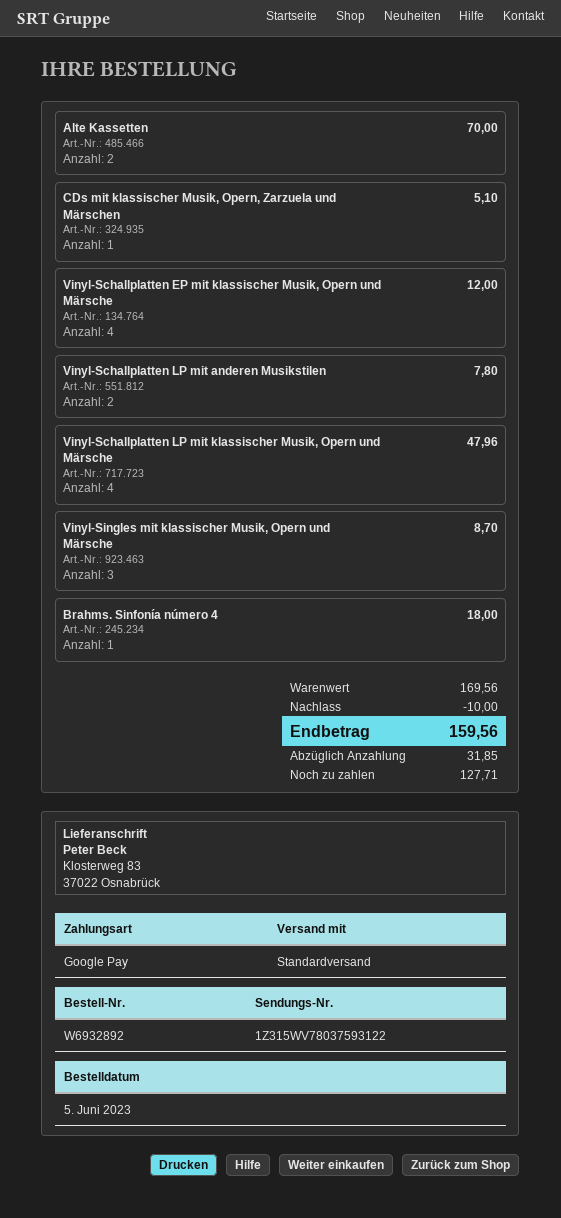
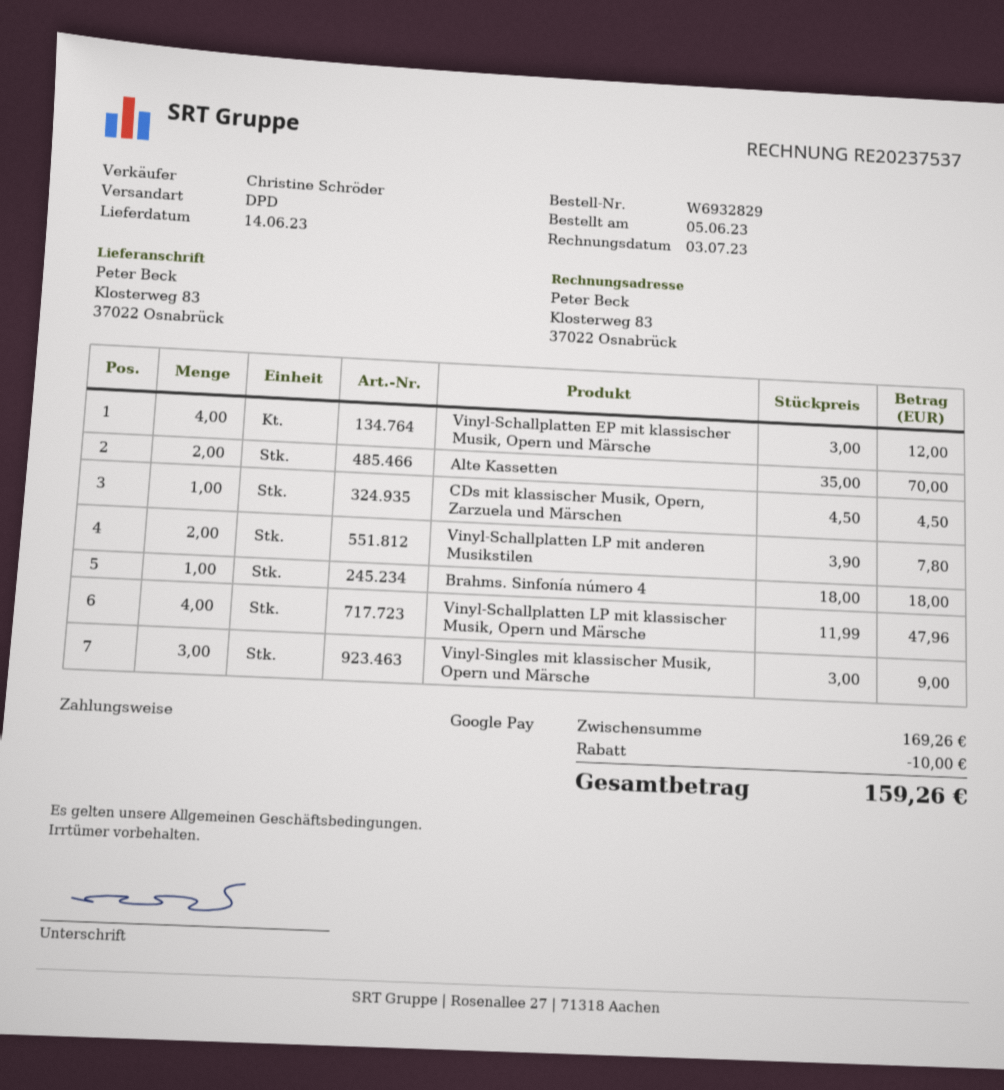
order number: W6932892 -> W6932829
shipping method: standard -> DPD
CDs mit klassischer Musik, Opern, Zarzuela und Märschen: 1 for 5.10 -> 1 for 4.50
Vinyl-Singles mit klassischer Musik, Opern und Märsche: 3 for 8.70 -> 3 for 9.00
subtotal: 169.56 -> 169.26
total: 159.56 -> 159.26

